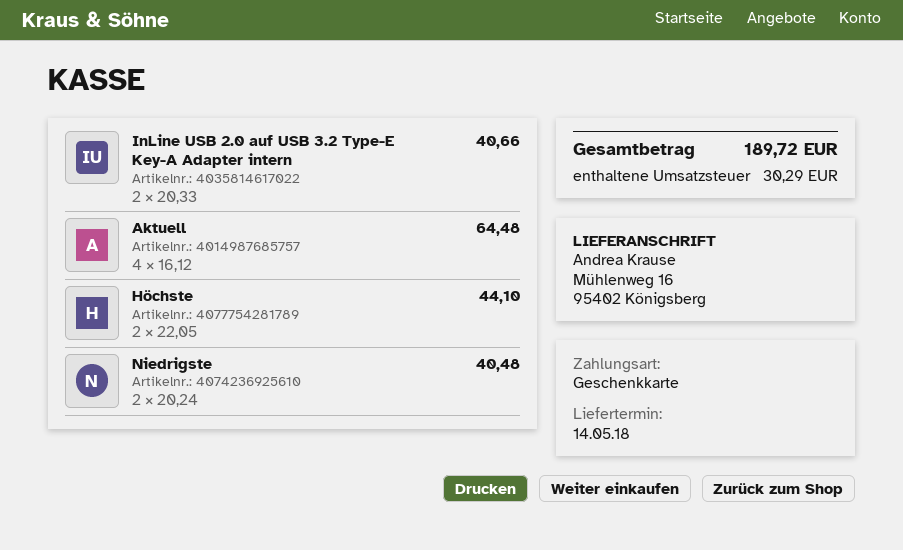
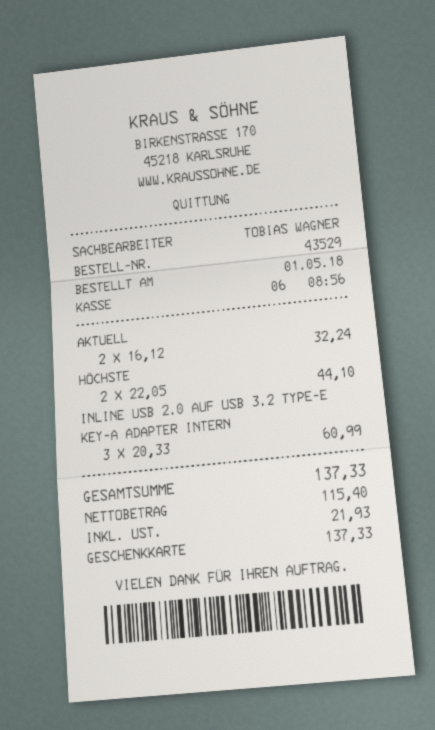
InLine USB 2.0 auf USB 3.2 Type-E Key-A Adapter intern: 2 x 20.33 = 40.66 -> 3 x 20.33 = 60.99
Aktuell: 4 x 16.12 = 64.48 -> 2 x 16.12 = 32.24
Niedrigste: 2 x 20.24 = 40.48 -> none
tax: 30.29 -> 21.93
total: 189.72 -> 137.33

